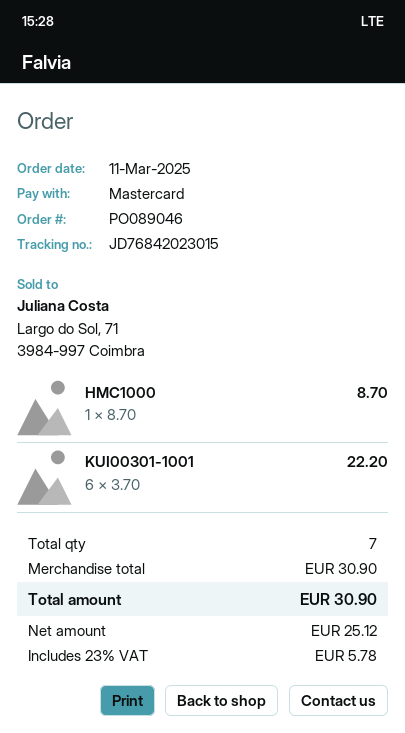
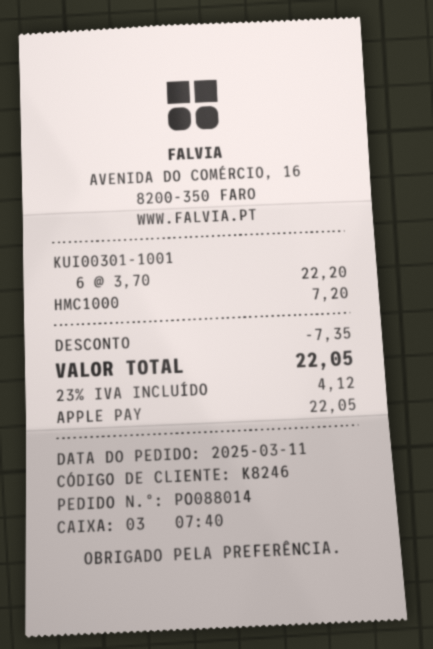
order number: PO089046 -> PO088014
payment method: Mastercard -> Apple Pay
HMC1000: 1 x 8.70 = 8.70 -> 1 x 7.20 = 7.20
discount: none -> 7.35
tax: 23% = 5.78 -> 23% = 4.12
total: 30.90 -> 22.05

